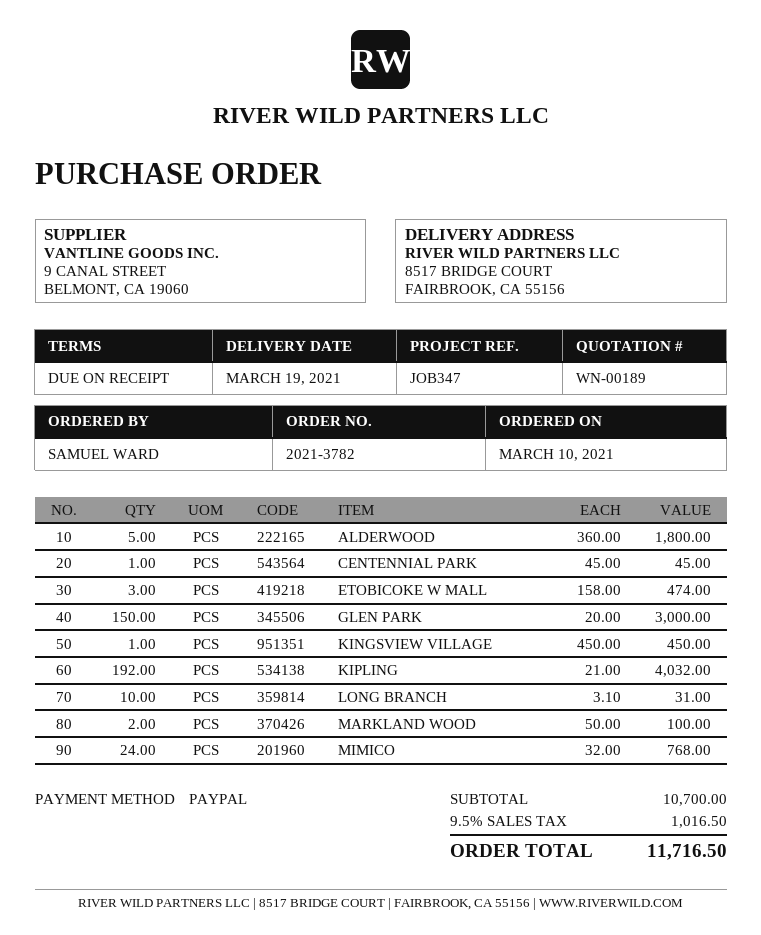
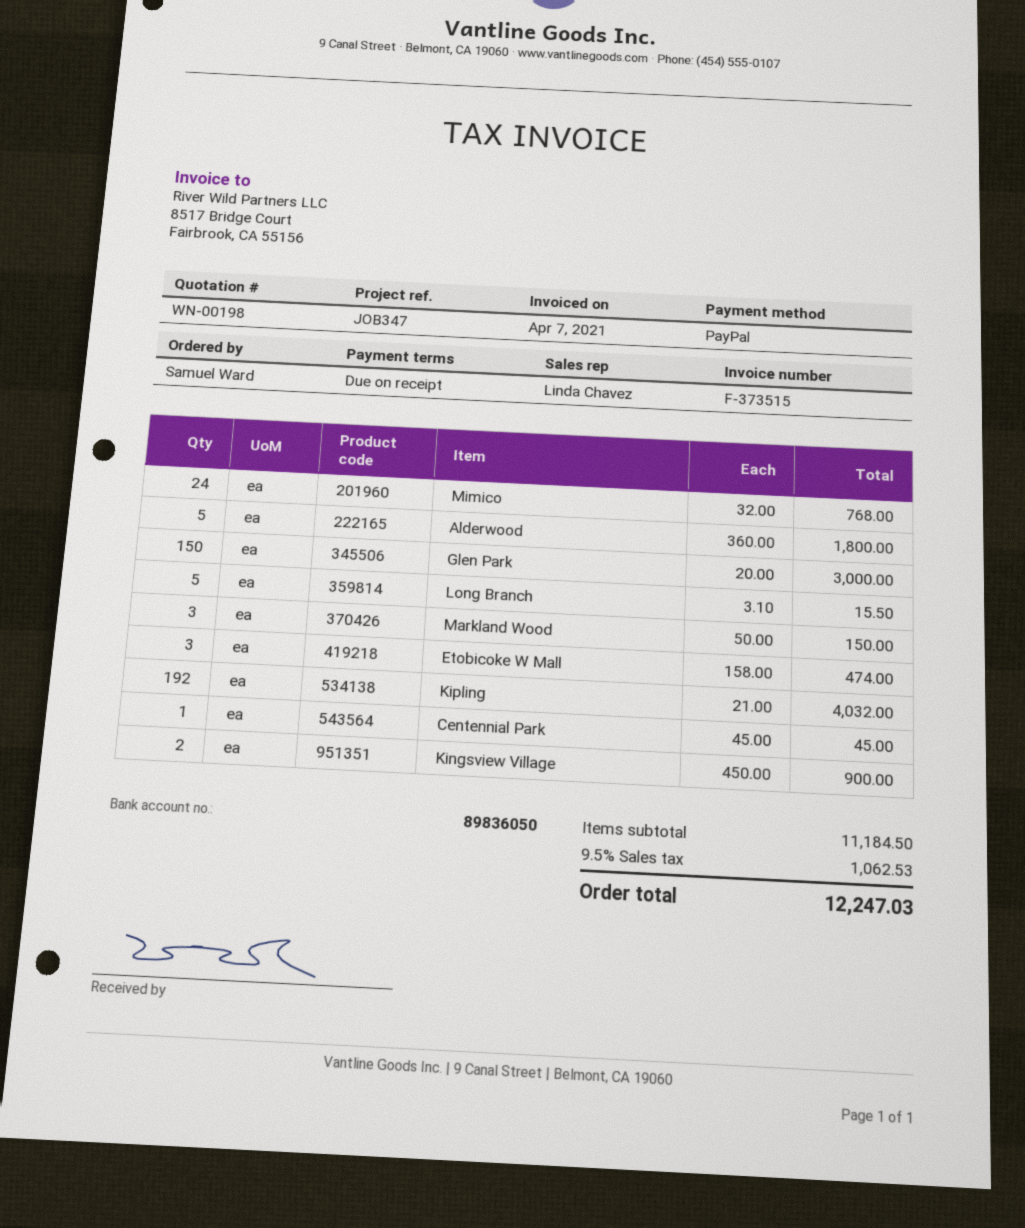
quote number: WN-00189 -> WN-00198
KINGSVIEW VILLAGE: 1 x 450.00 = 450.00 -> 2 x 450.00 = 900.00
LONG BRANCH: 10 x 3.10 = 31.00 -> 5 x 3.10 = 15.50
MARKLAND WOOD: 2 x 50.00 = 100.00 -> 3 x 50.00 = 150.00
subtotal: 10700.00 -> 11184.50
tax: 9.5% = 1016.50 -> 9.5% = 1062.53
total: 11716.50 -> 12247.03

